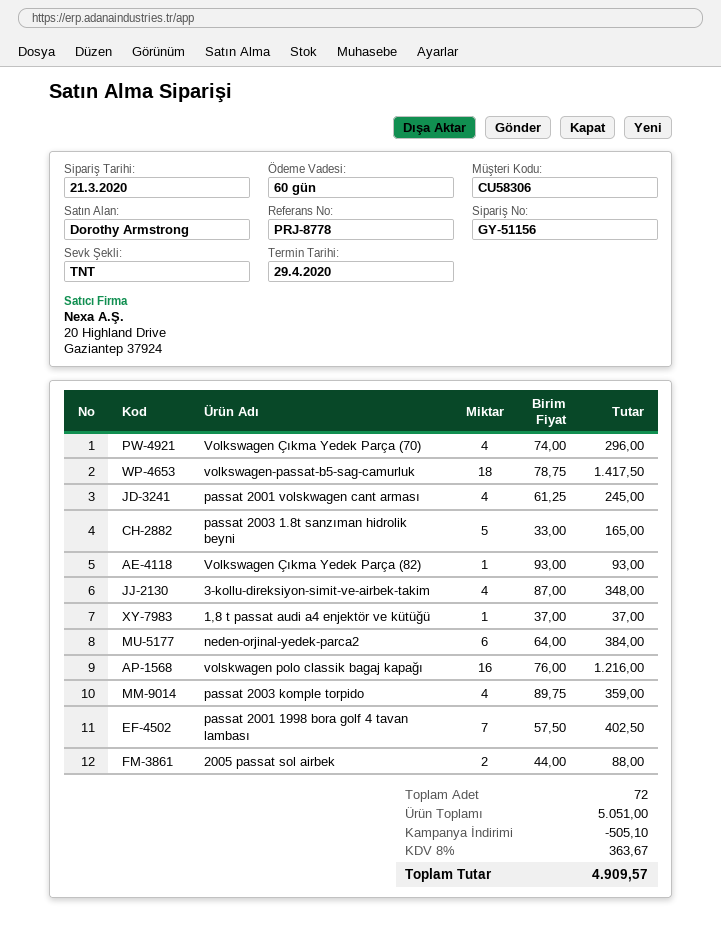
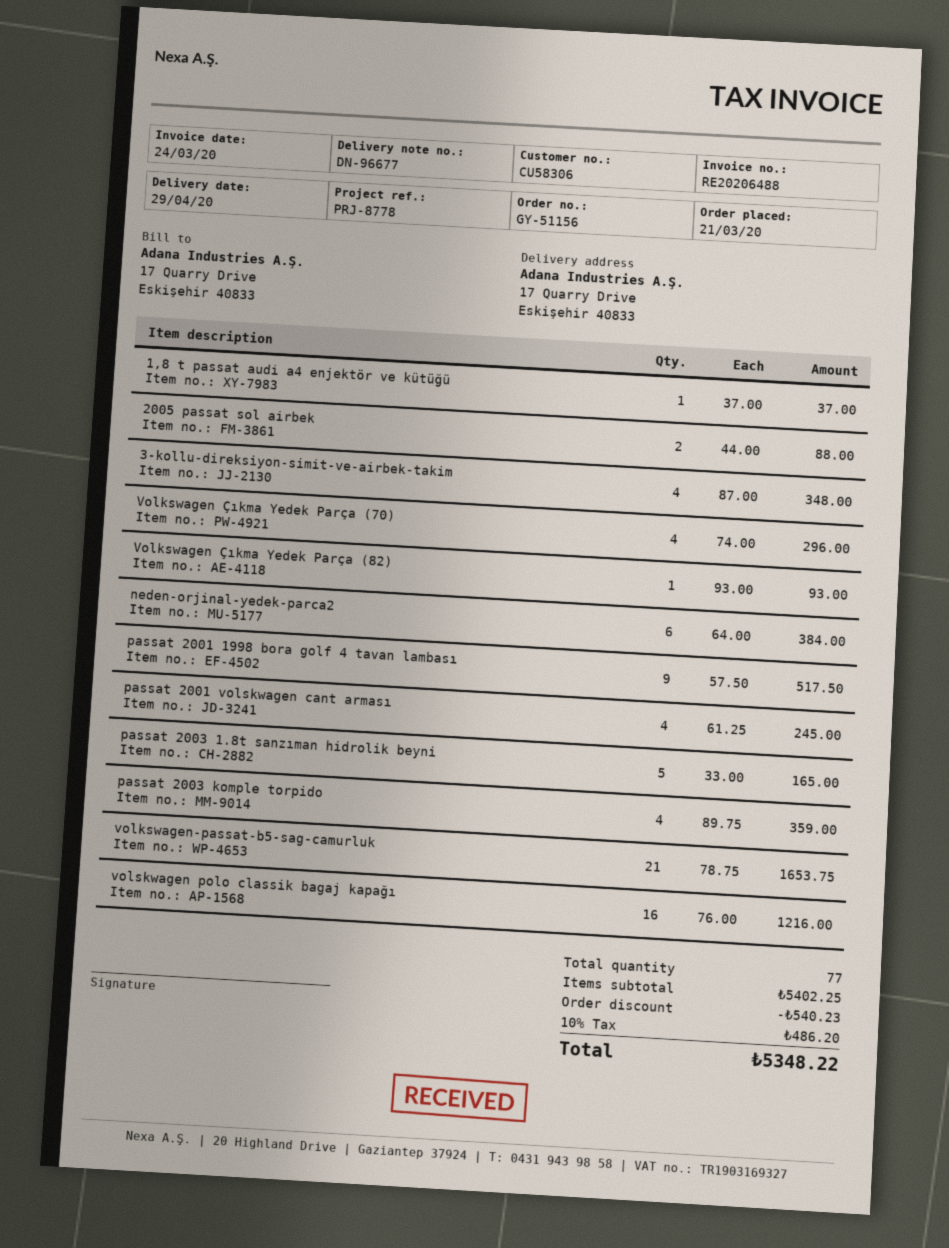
volkswagen-passat-b5-sag-camurluk: 18 x 78.75 = 1417.50 -> 21 x 78.75 = 1653.75
passat 2001 1998 bora golf 4 tavan lambası: 7 x 57.50 = 402.50 -> 9 x 57.50 = 517.50
total quantity: 72 -> 77
subtotal: 5051.00 -> 5402.25
discount: 505.10 -> 540.23
tax: 8% = 363.67 -> 10% = 486.20
total: 4909.57 -> 5348.22

